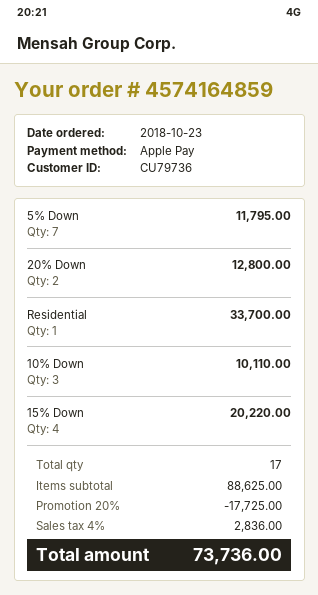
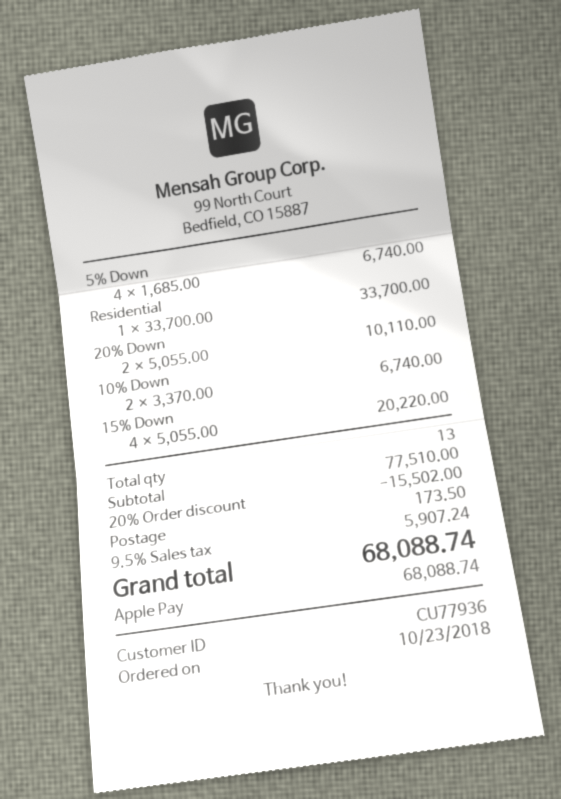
customer number: CU79736 -> CU77936
5% Down: 7 for 11795.00 -> 4 for 6740.00
20% Down: 2 for 12800.00 -> 2 for 10110.00
10% Down: 3 for 10110.00 -> 2 for 6740.00
total quantity: 17 -> 13
subtotal: 88625.00 -> 77510.00
discount: 20% = 17725.00 -> 20% = 15502.00
shipping: none -> 173.50
tax: 4% = 2836.00 -> 9.5% = 5907.24
total: 73736.00 -> 68088.74

